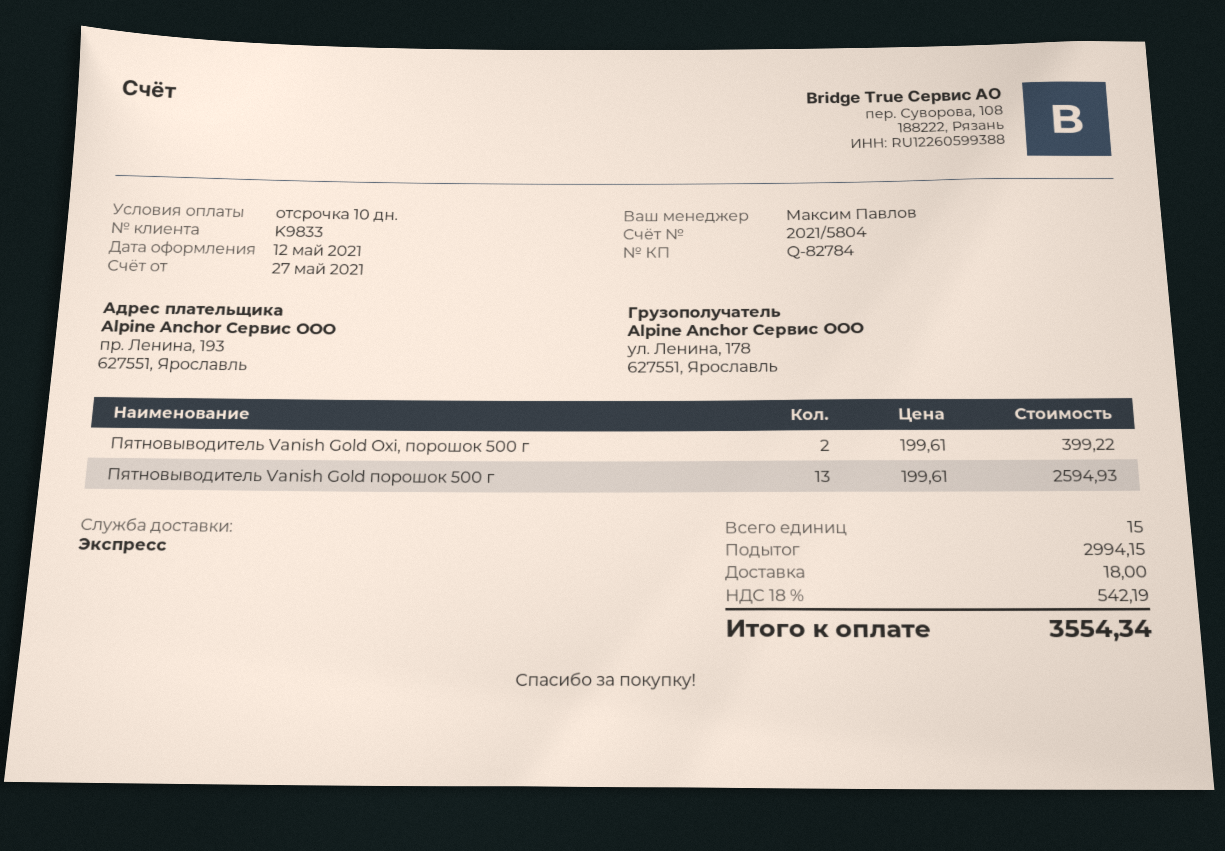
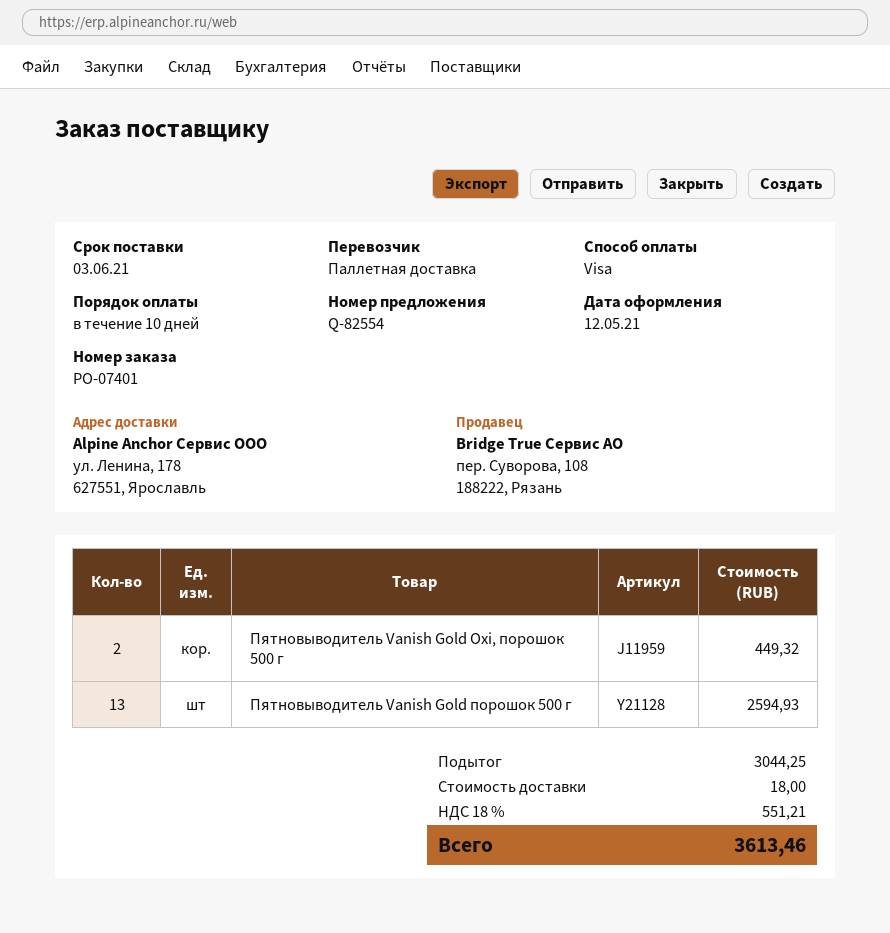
quote number: Q-82784 -> Q-82554
shipping method: express -> pallet freight
Пятновыводитель Vanish Gold Oxi, порошок 500 г: 2 for 399.22 -> 2 for 449.32
subtotal: 2994.15 -> 3044.25
tax: 18% = 542.19 -> 18% = 551.21
total: 3554.34 -> 3613.46

